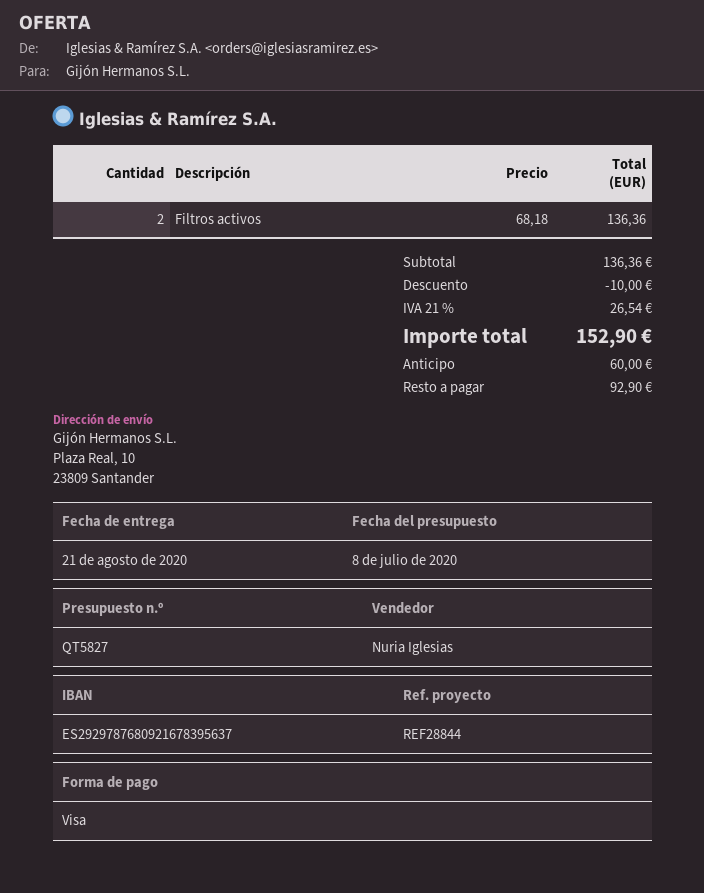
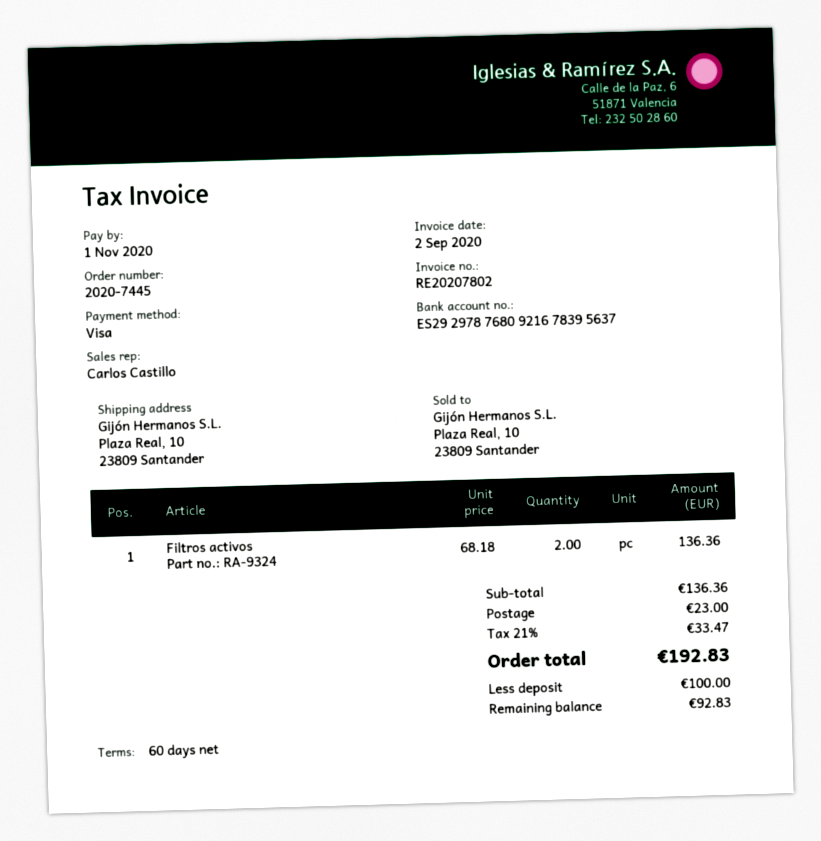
sales rep: Nuria Iglesias -> Carlos Castillo
discount: 10.00 -> none
shipping: none -> 23.00
tax: 21% = 26.54 -> 21% = 33.47
total: 152.90 -> 192.83
deposit: 60.00 -> 100.00
balance: 92.90 -> 92.83

